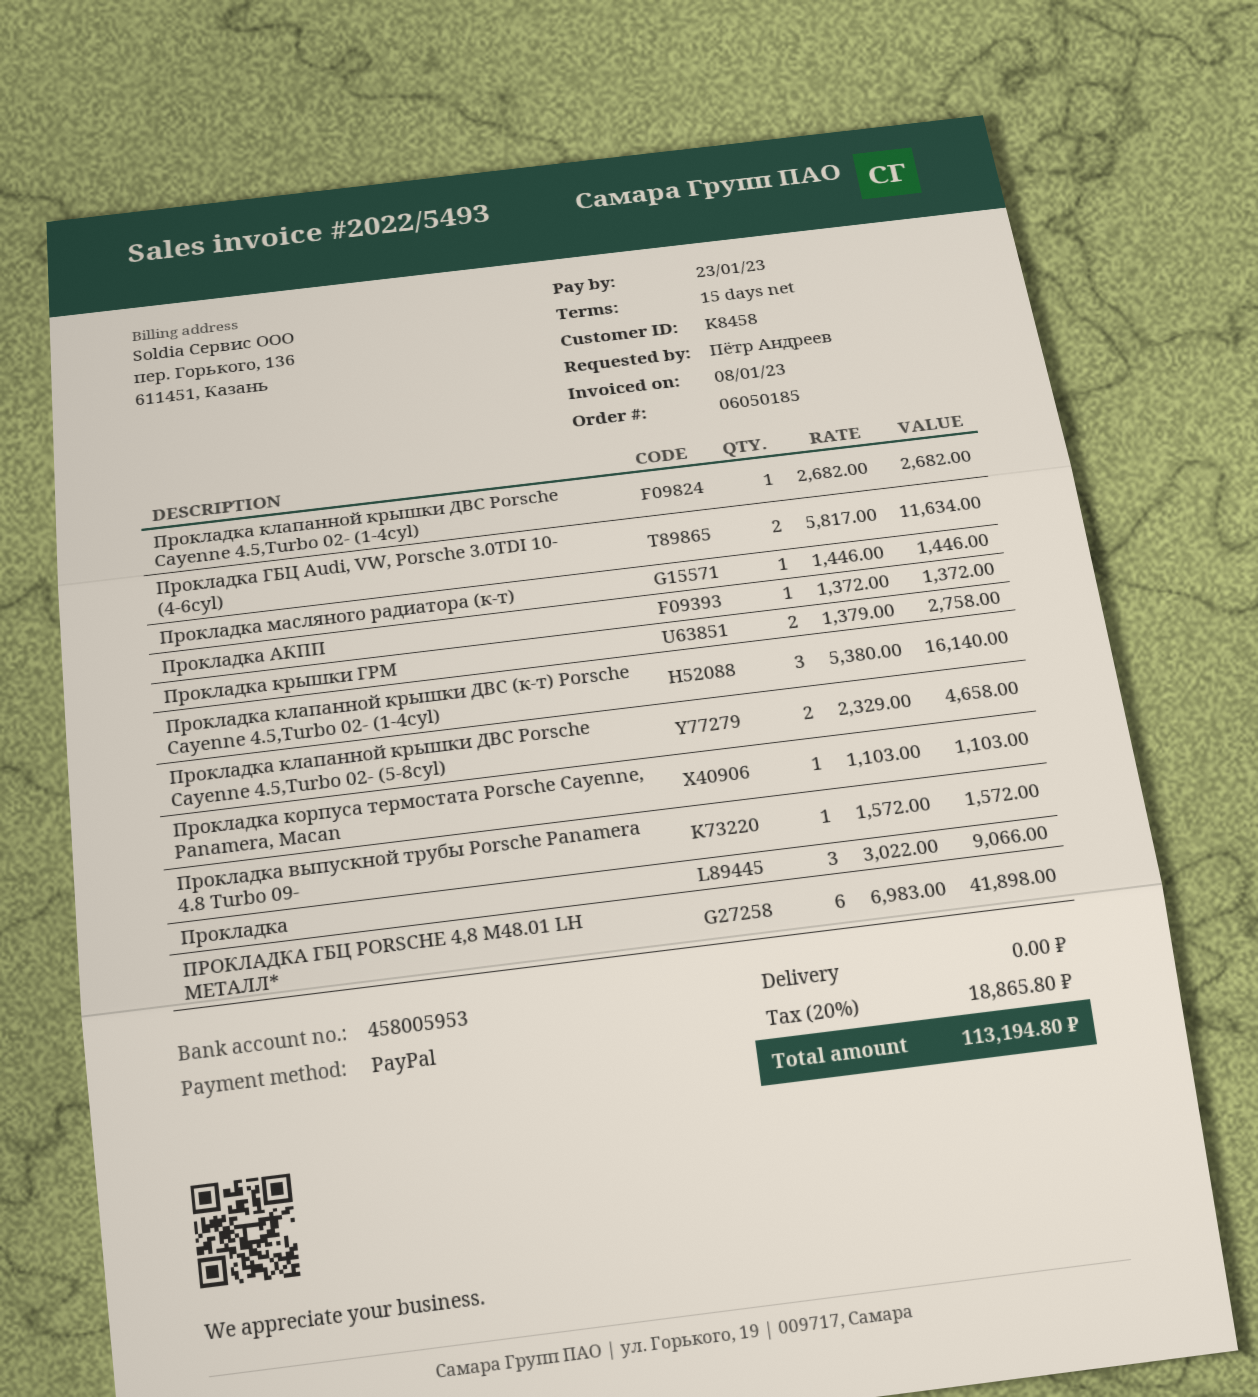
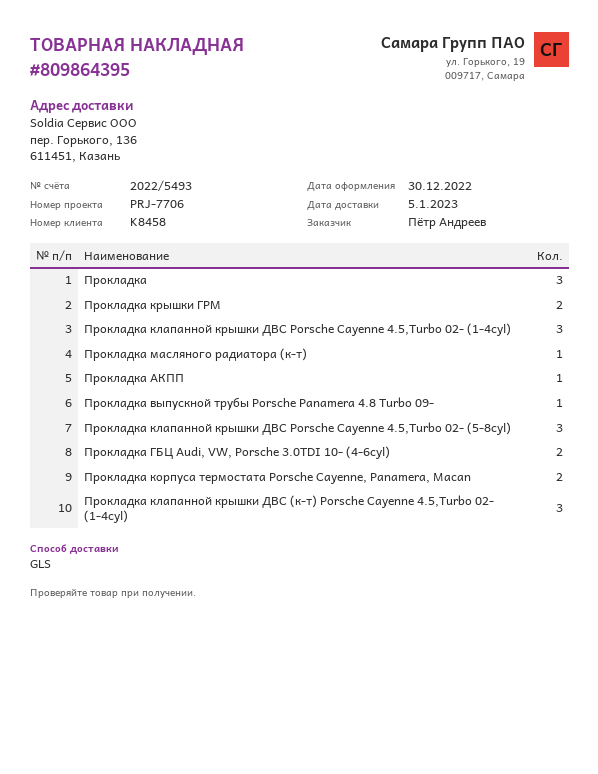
Прокладка клапанной крышки ДВС Porsche Cayenne 4.5,Turbo 02- (1-4cyl): 1 -> 3
Прокладка клапанной крышки ДВС Porsche Cayenne 4.5,Turbo 02- (5-8cyl): 2 -> 3
Прокладка корпуса термостата Porsche Cayenne, Panamera, Macan: 1 -> 2
ПРОКЛАДКА ГБЦ PORSCHE 4,8 M48.01 LH МЕТАЛЛ*: 6 -> none

